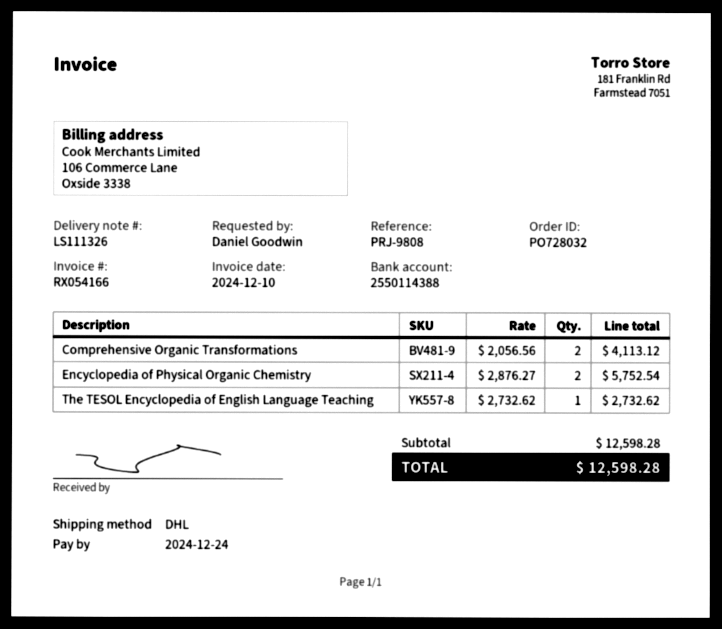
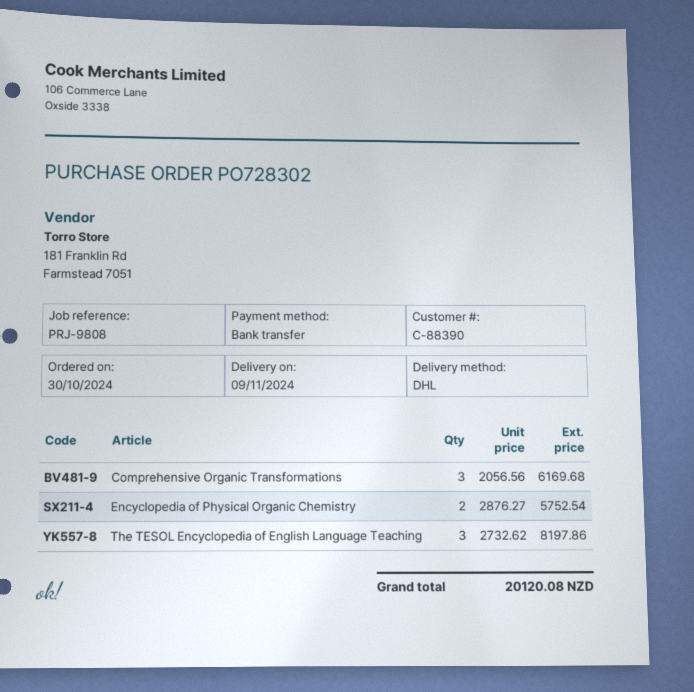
order number: PO728032 -> PO728302
Comprehensive Organic Transformations: 2 x 2056.56 = 4113.12 -> 3 x 2056.56 = 6169.68
The TESOL Encyclopedia of English Language Teaching: 1 x 2732.62 = 2732.62 -> 3 x 2732.62 = 8197.86
total: 12598.28 -> 20120.08

